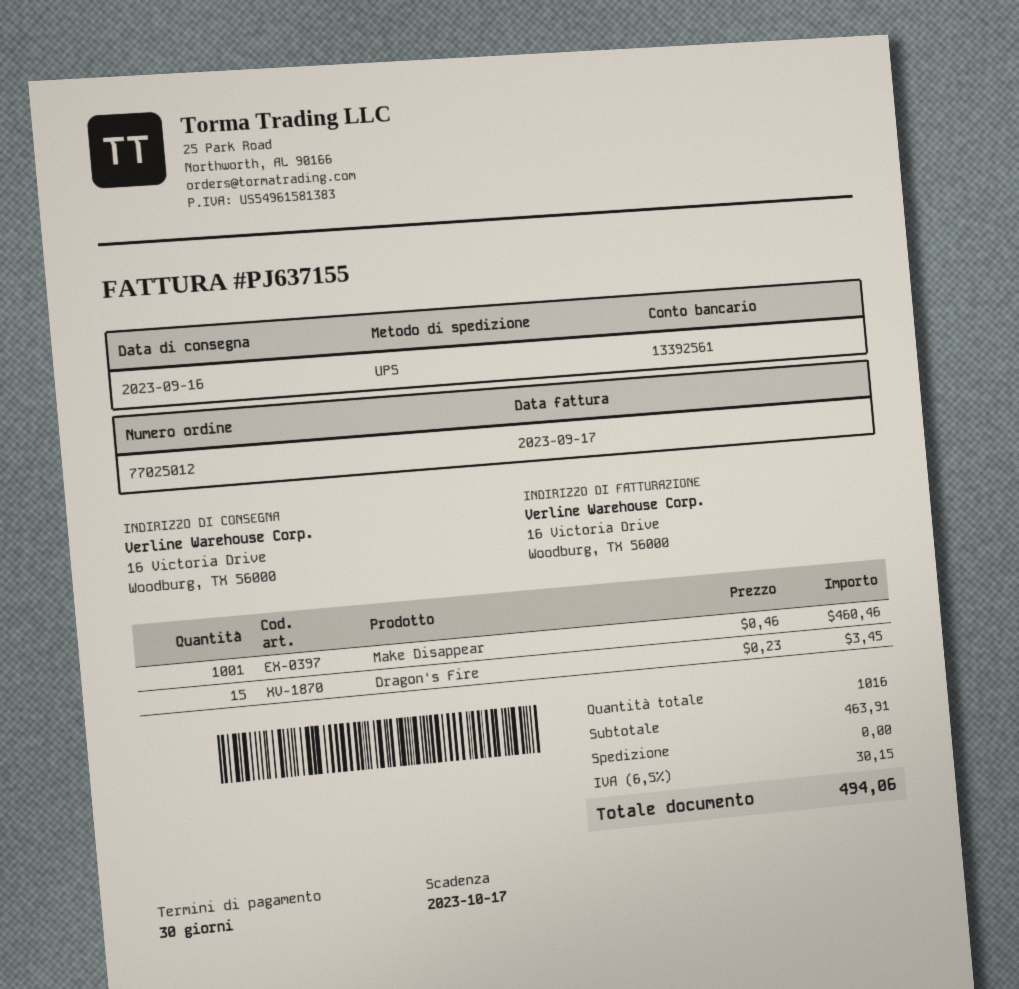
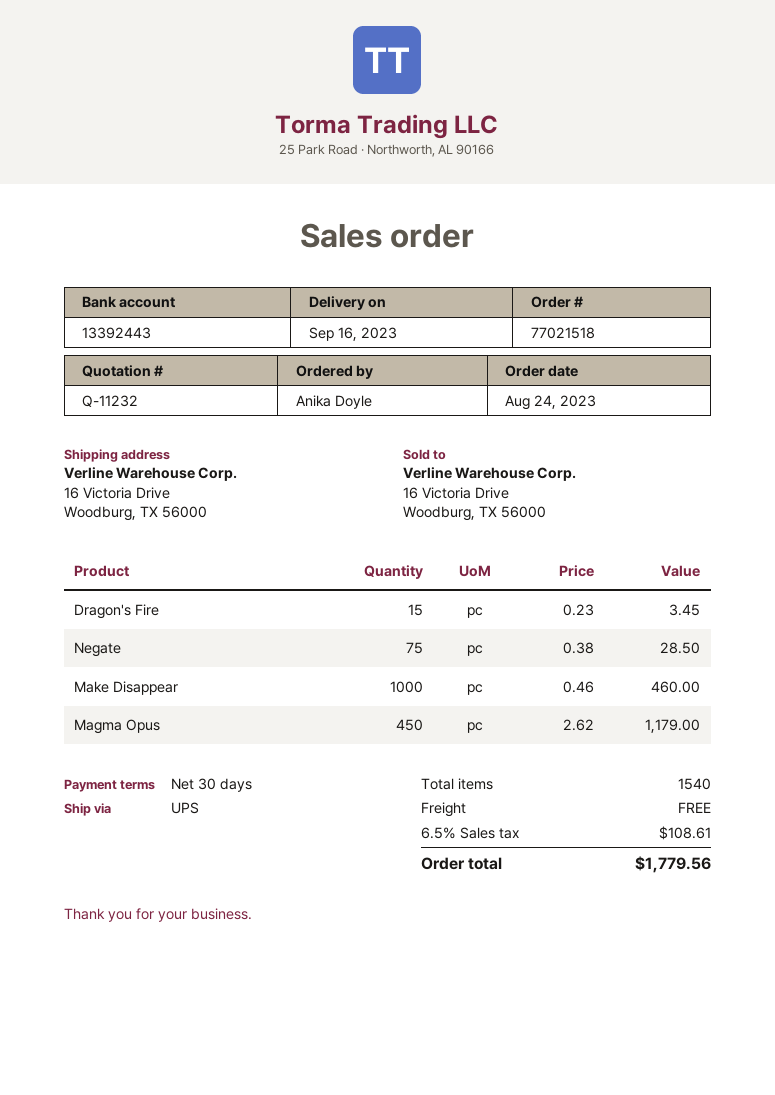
order number: 77025012 -> 77021518
bank account: 13392561 -> 13392443
Make Disappear: 1001 x 0.46 = 460.46 -> 1000 x 0.46 = 460.00
Negate: none -> 75 x 0.38 = 28.50
Magma Opus: none -> 450 x 2.62 = 1179.00
total quantity: 1016 -> 1540
tax: 6.5% = 30.15 -> 6.5% = 108.61
total: 494.06 -> 1779.56

